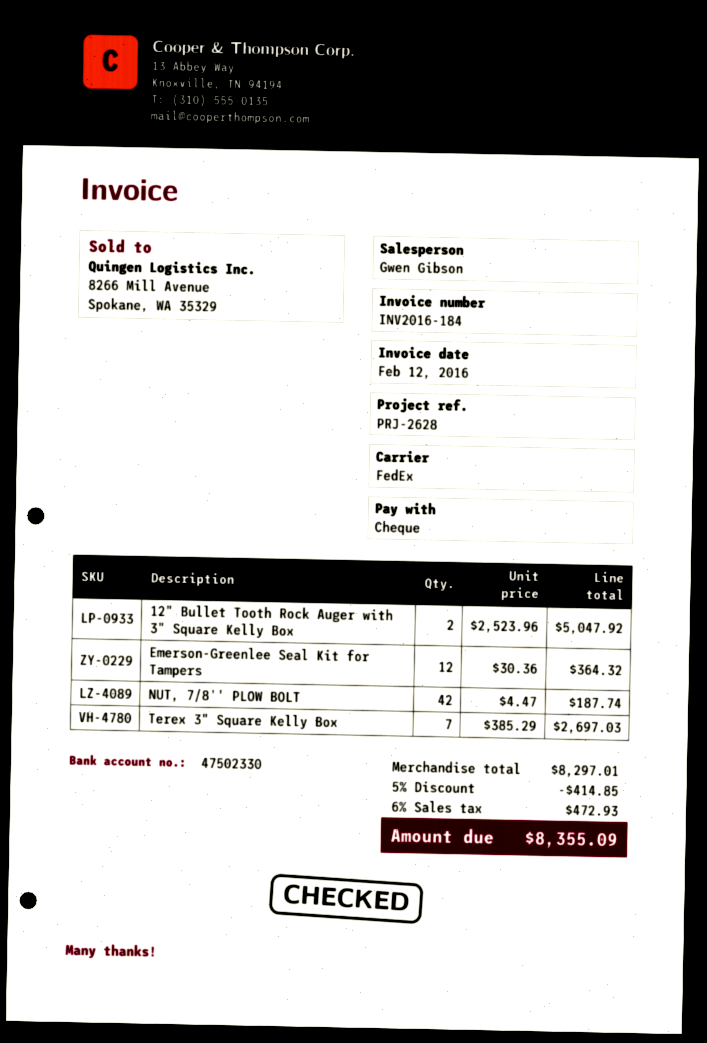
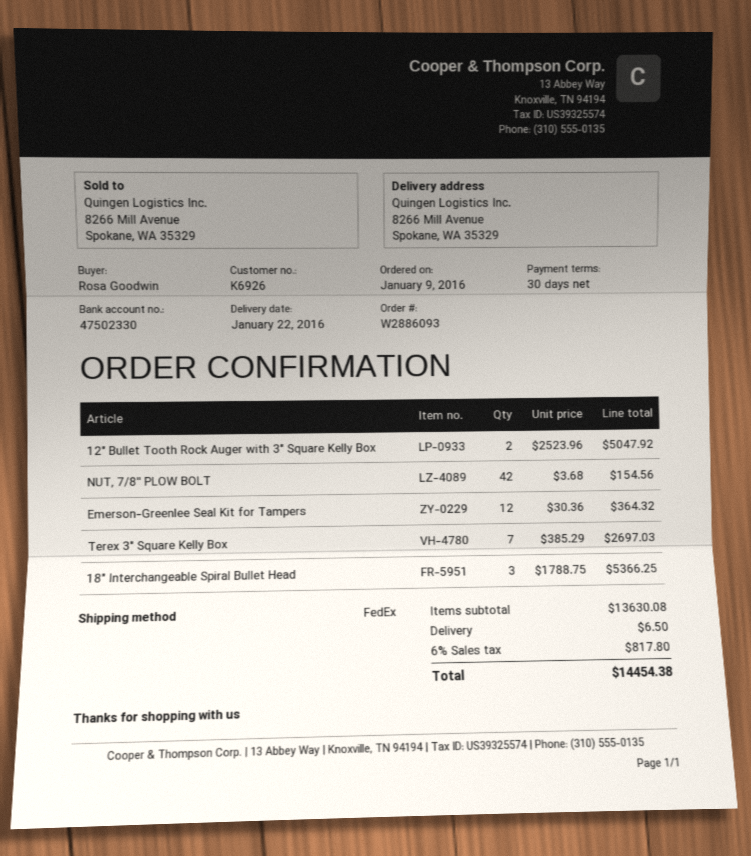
NUT, 7/8'' PLOW BOLT: 42 x 4.47 = 187.74 -> 42 x 3.68 = 154.56
18" Interchangeable Spiral Bullet Head: none -> 3 x 1788.75 = 5366.25
subtotal: 8297.01 -> 13630.08
discount: 5% = 414.85 -> none
shipping: none -> 6.50
tax: 6% = 472.93 -> 6% = 817.80
total: 8355.09 -> 14454.38

